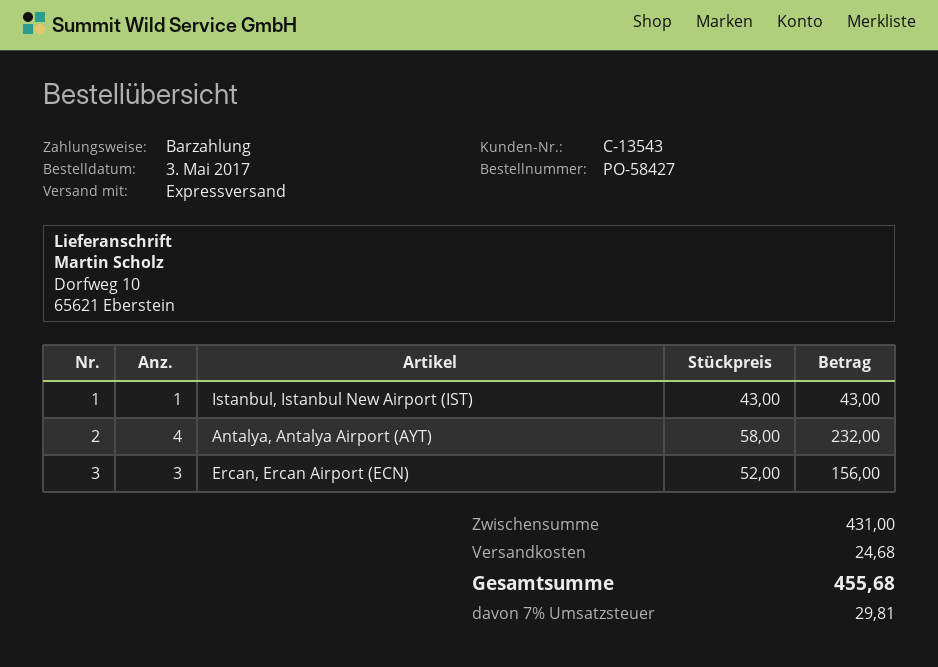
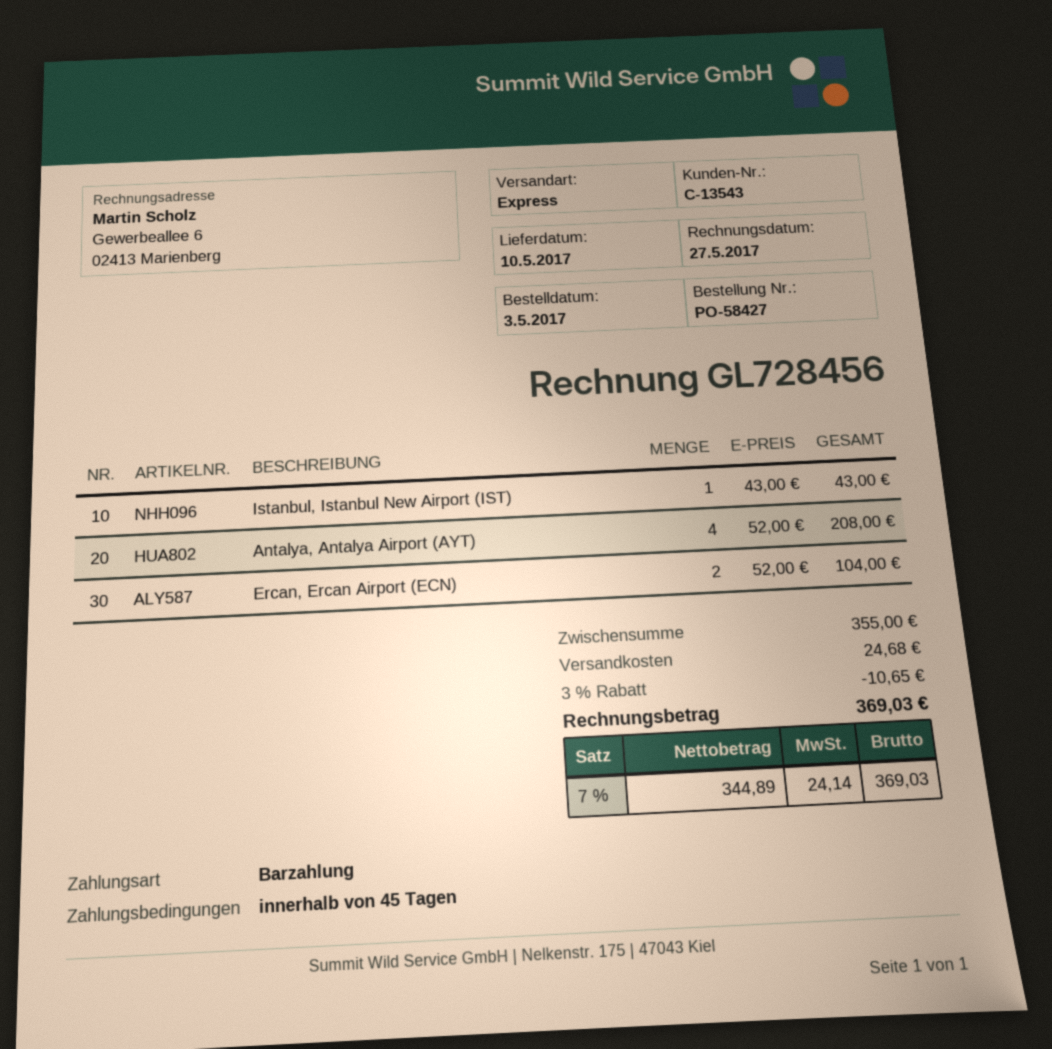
Antalya, Antalya Airport (AYT): 4 x 58.00 = 232.00 -> 4 x 52.00 = 208.00
Ercan, Ercan Airport (ECN): 3 x 52.00 = 156.00 -> 2 x 52.00 = 104.00
subtotal: 431.00 -> 355.00
discount: none -> 3% = 10.65
tax: 7% = 29.81 -> 7% = 24.14
total: 455.68 -> 369.03

